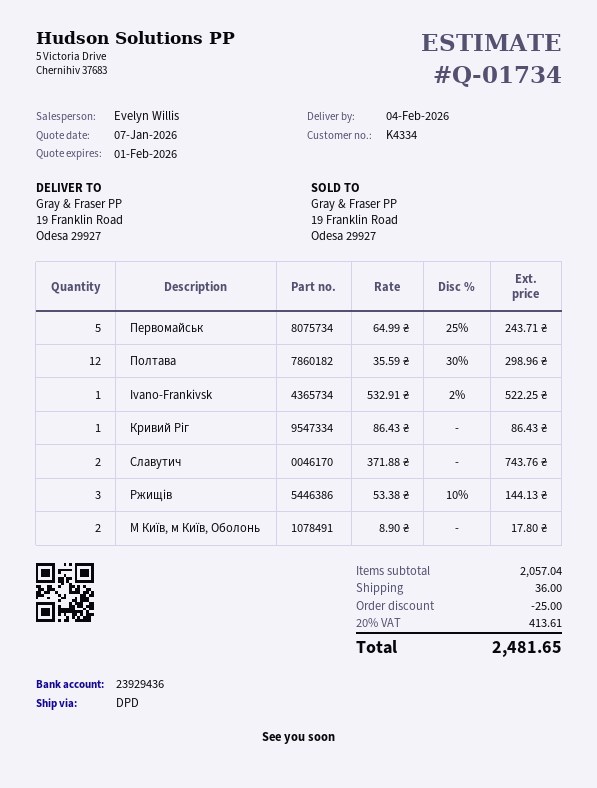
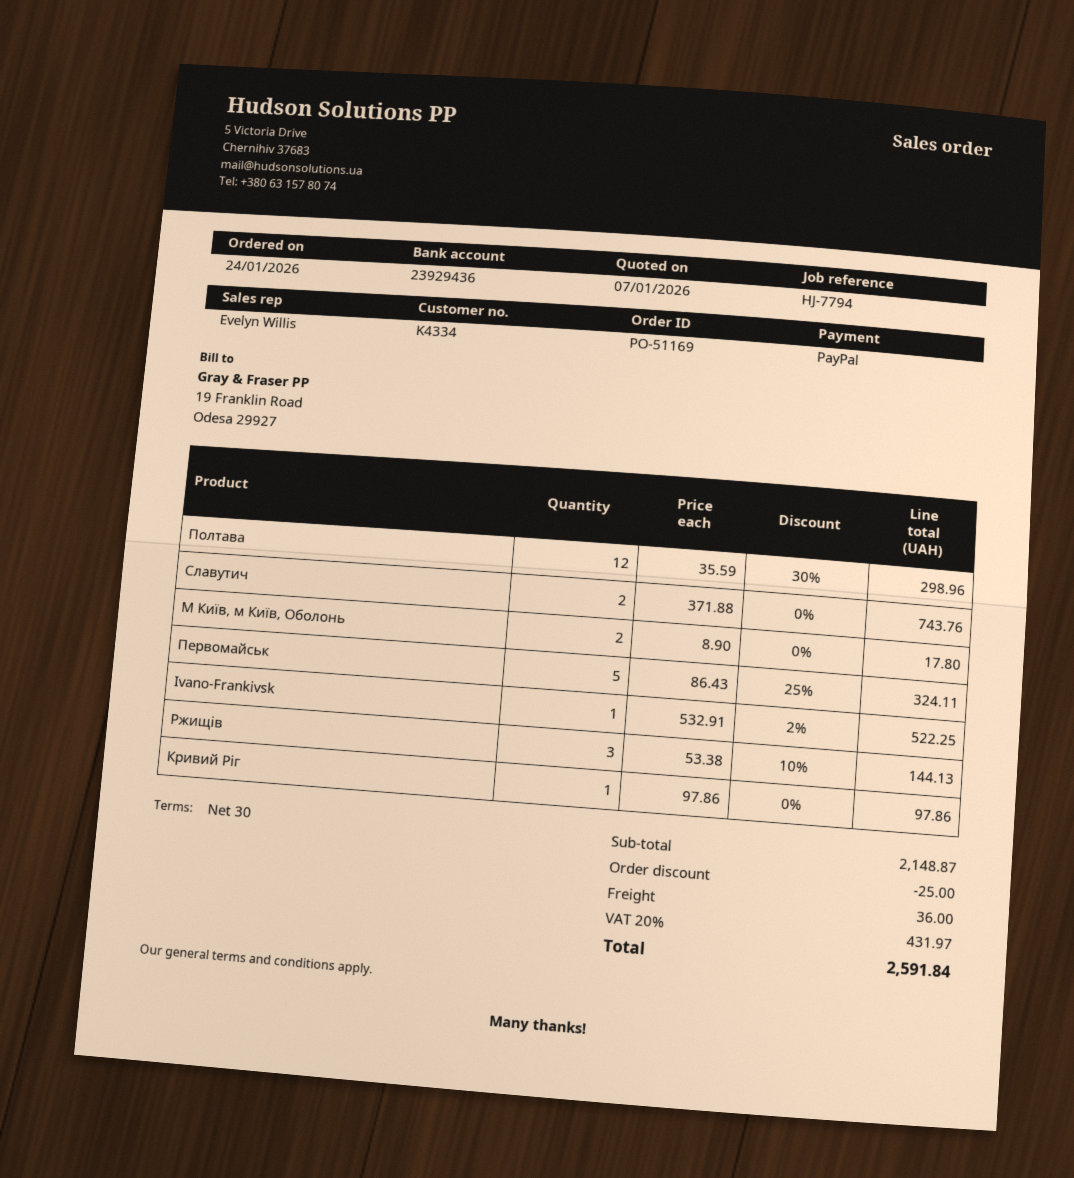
Первомайськ: 5 x 64.99 - 25% = 243.71 -> 5 x 86.43 - 25% = 324.11
Кривий Ріг: 1 x 86.43 = 86.43 -> 1 x 97.86 = 97.86
subtotal: 2057.04 -> 2148.87
tax: 20% = 413.61 -> 20% = 431.97
total: 2481.65 -> 2591.84

